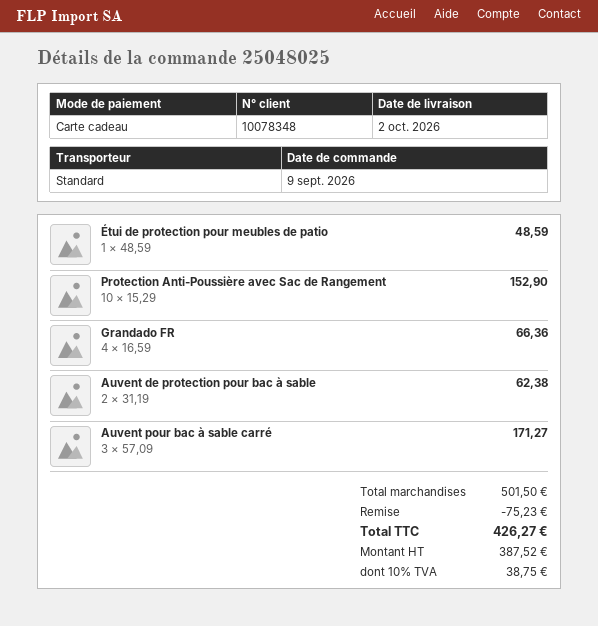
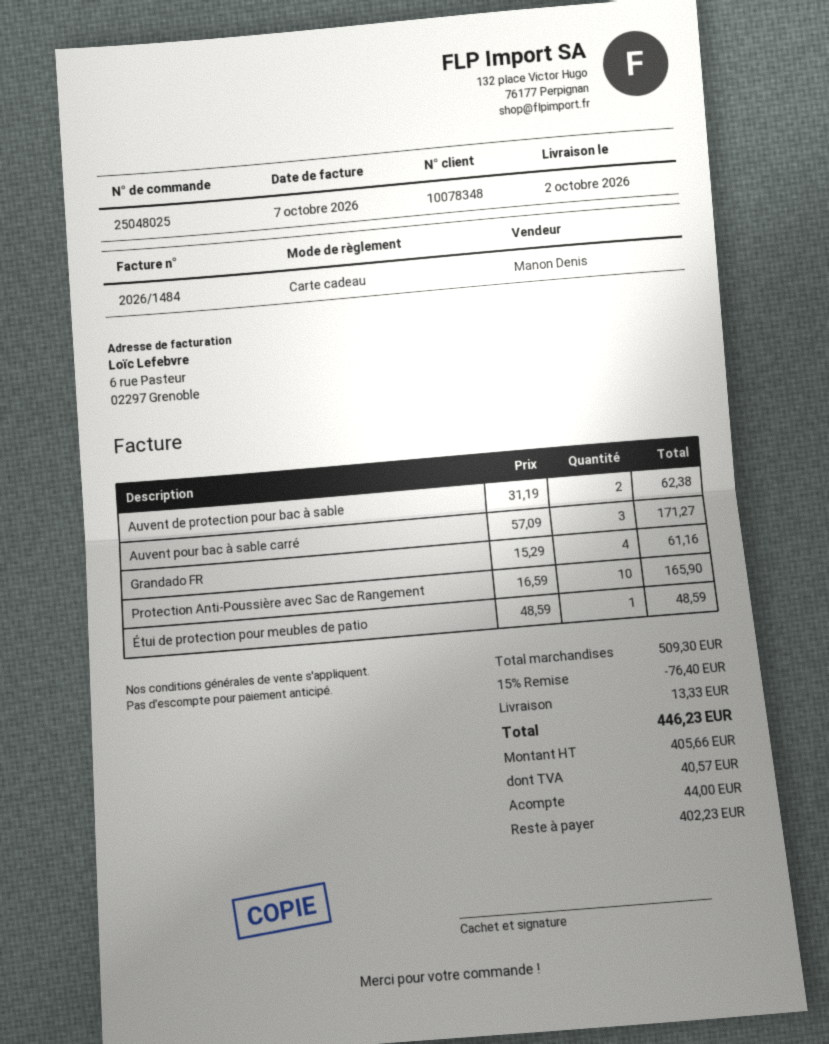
Protection Anti-Poussière avec Sac de Rangement: 10 x 15.29 = 152.90 -> 10 x 16.59 = 165.90
Grandado FR: 4 x 16.59 = 66.36 -> 4 x 15.29 = 61.16
subtotal: 501.50 -> 509.30
discount: 75.23 -> 76.40
shipping: none -> 13.33
net: 387.52 -> 405.66
tax: 38.75 -> 40.57
total: 426.27 -> 446.23

